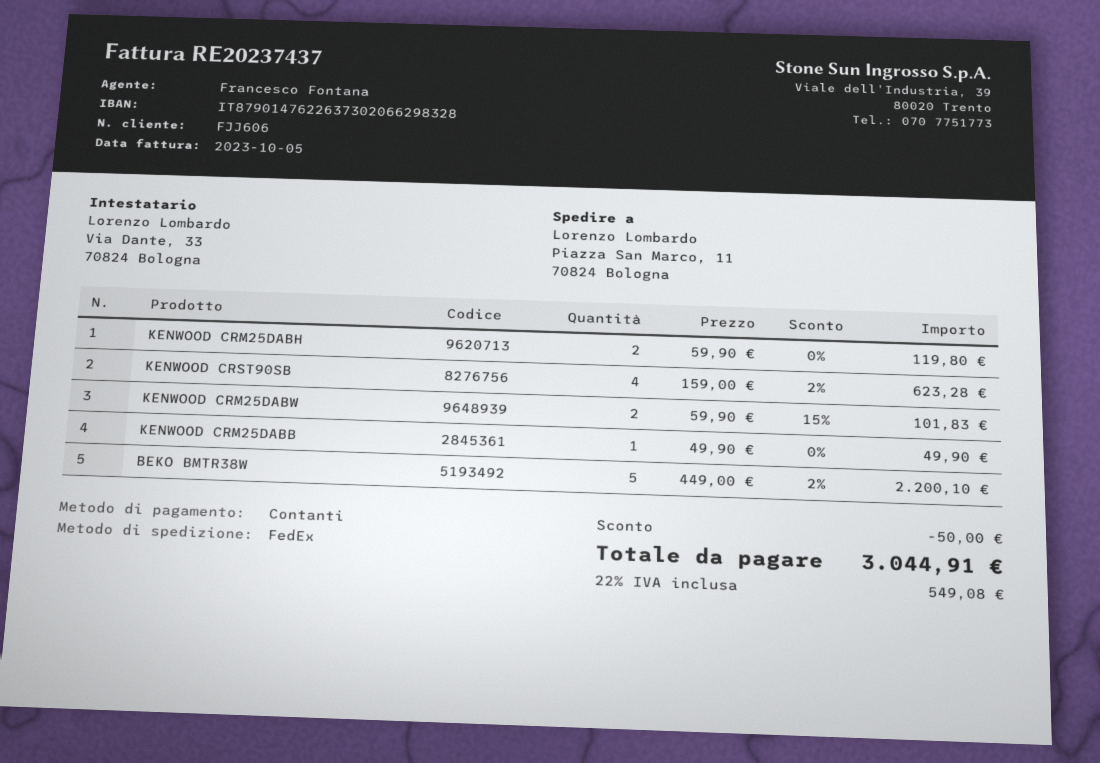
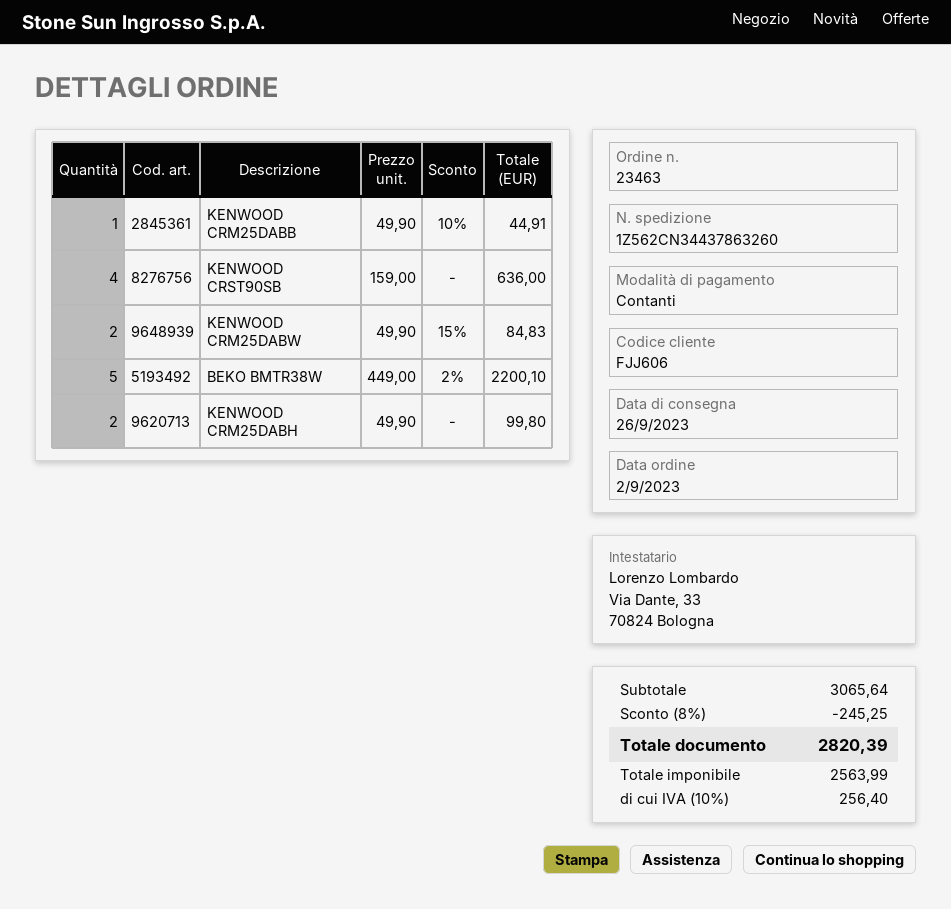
KENWOOD CRM25DABH: 2 x 59.90 = 119.80 -> 2 x 49.90 = 99.80
KENWOOD CRST90SB: 4 x 159.00 - 2% = 623.28 -> 4 x 159.00 = 636.00
KENWOOD CRM25DABW: 2 x 59.90 - 15% = 101.83 -> 2 x 49.90 - 15% = 84.83
KENWOOD CRM25DABB: 1 x 49.90 = 49.90 -> 1 x 49.90 - 10% = 44.91
discount: 50.00 -> 245.25
tax: 22% = 549.08 -> 10% = 256.40
total: 3044.91 -> 2820.39

